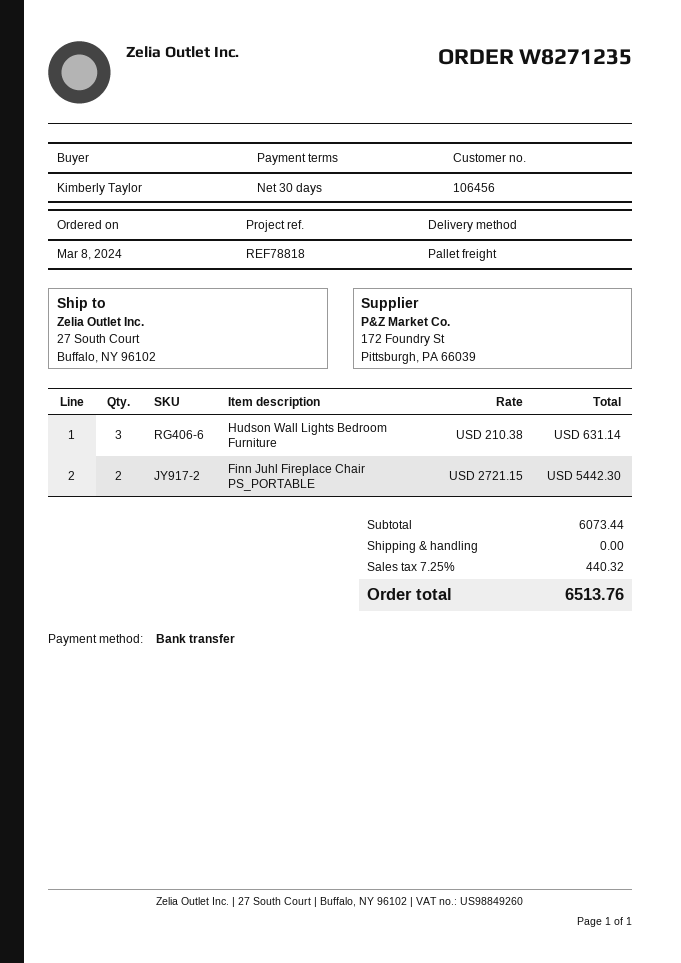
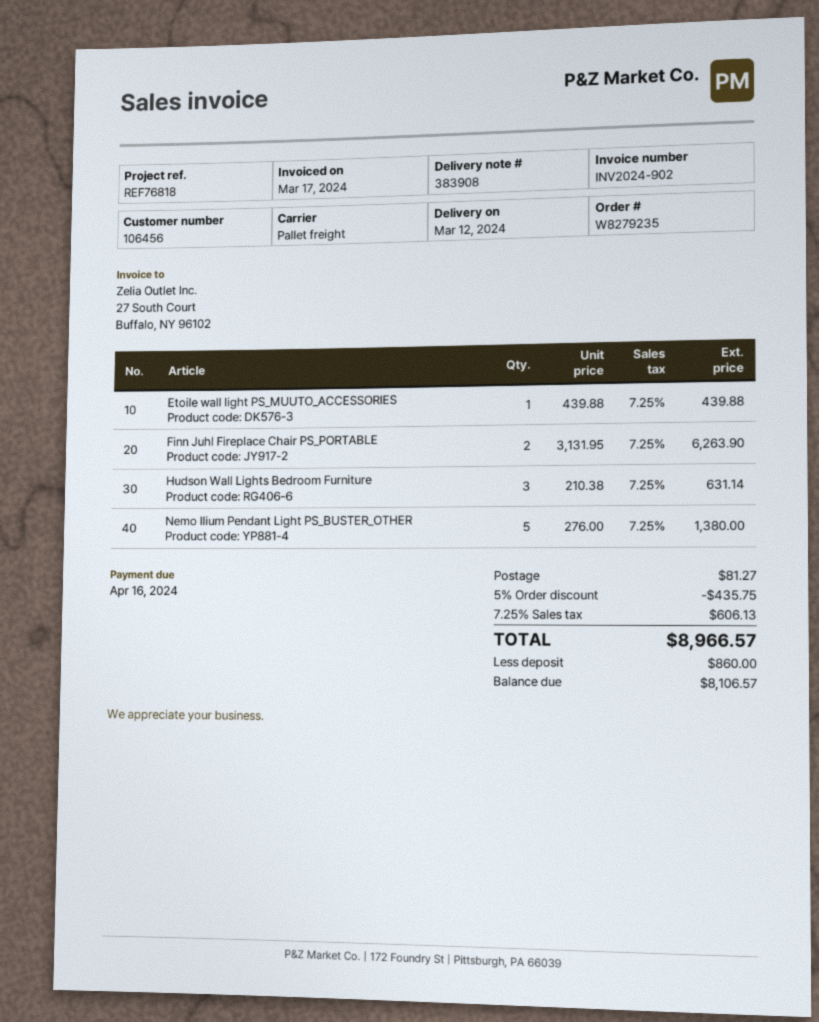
order number: W8271235 -> W8279235
reference: REF78818 -> REF76818
Finn Juhl Fireplace Chair PS_PORTABLE: 2 x 2721.15 = 5442.30 -> 2 x 3131.95 = 6263.90
Etoile wall light PS_MUUTO_ACCESSORIES: none -> 1 x 439.88 = 439.88
Nemo Ilium Pendant Light PS_BUSTER_OTHER: none -> 5 x 276.00 = 1380.00
discount: none -> 5% = 435.75
shipping: 0.00 -> 81.27
tax: 7.25% = 440.32 -> 7.25% = 606.13
total: 6513.76 -> 8966.57

